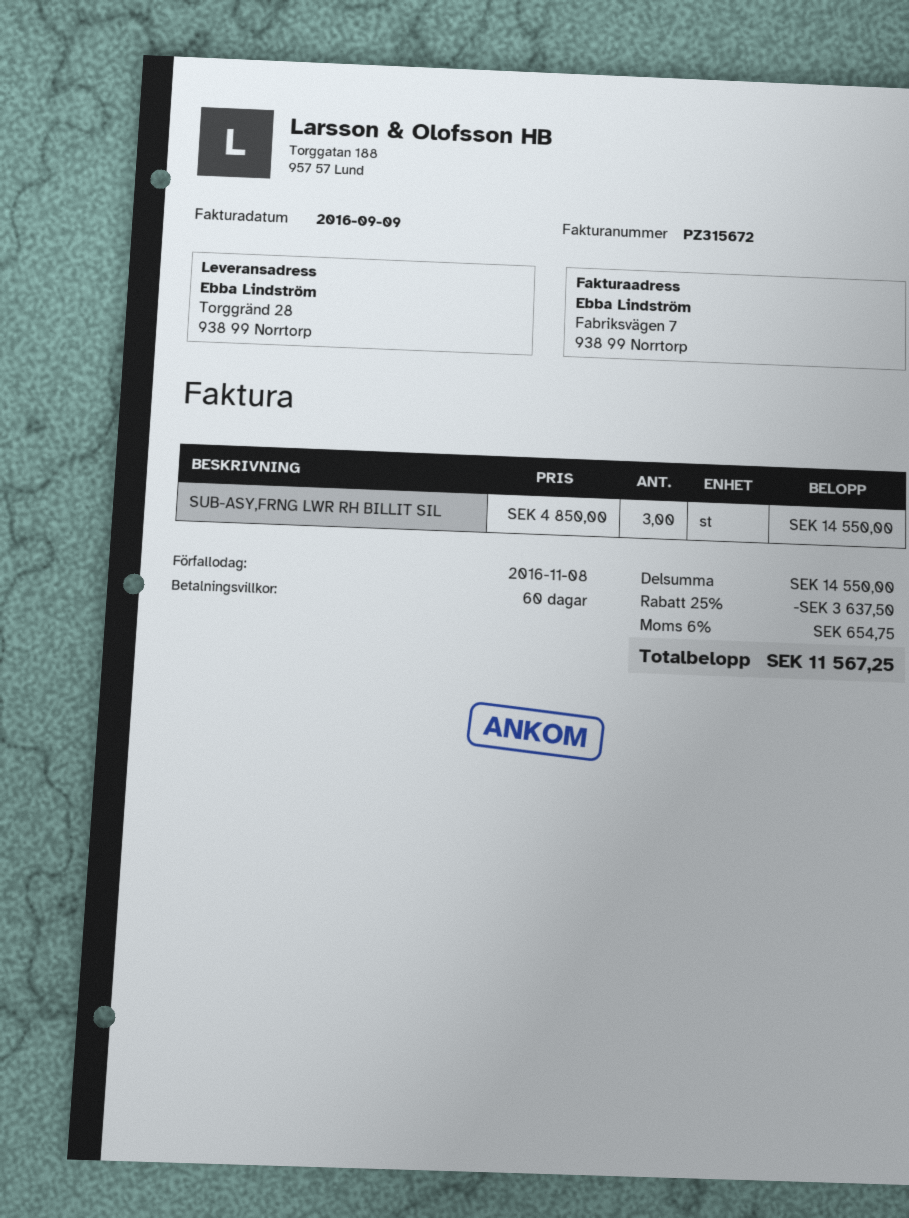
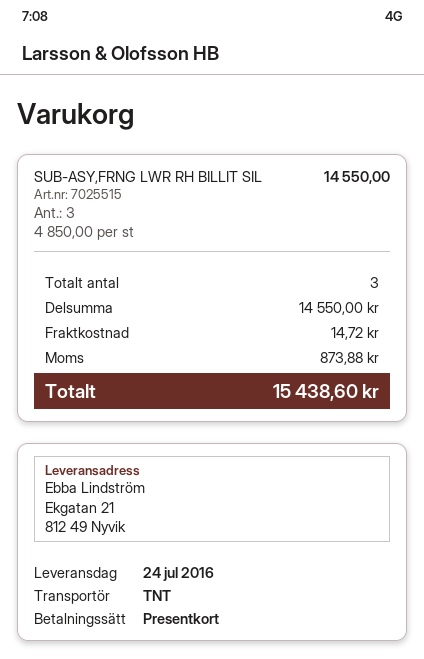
ship to: Torggränd 28, 938 99 Norrtorp -> Ekgatan 21, 812 49 Nyvik
discount: 25% = 3637.50 -> none
shipping: none -> 14.72
tax: 654.75 -> 873.88
total: 11567.25 -> 15438.60

